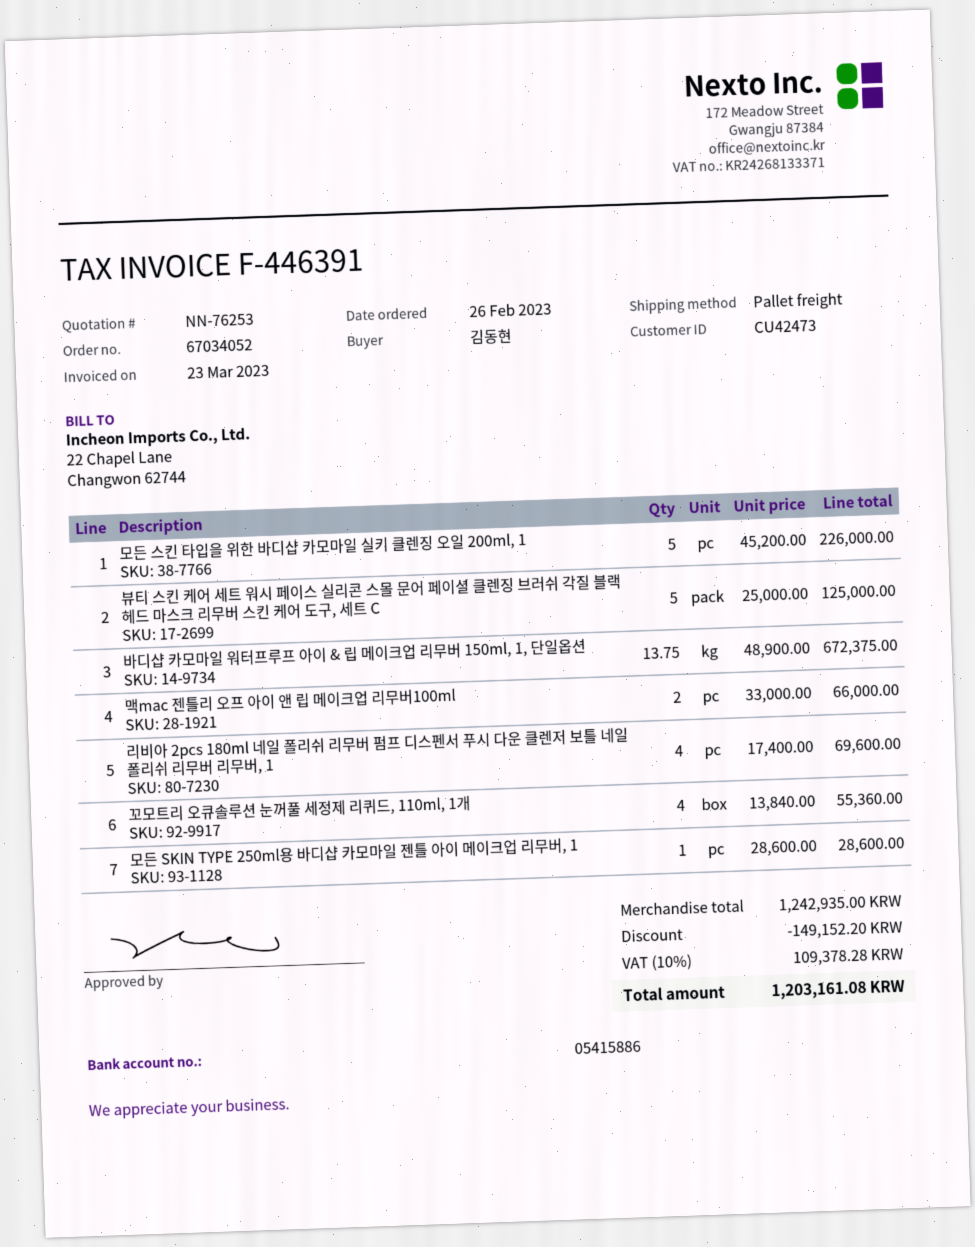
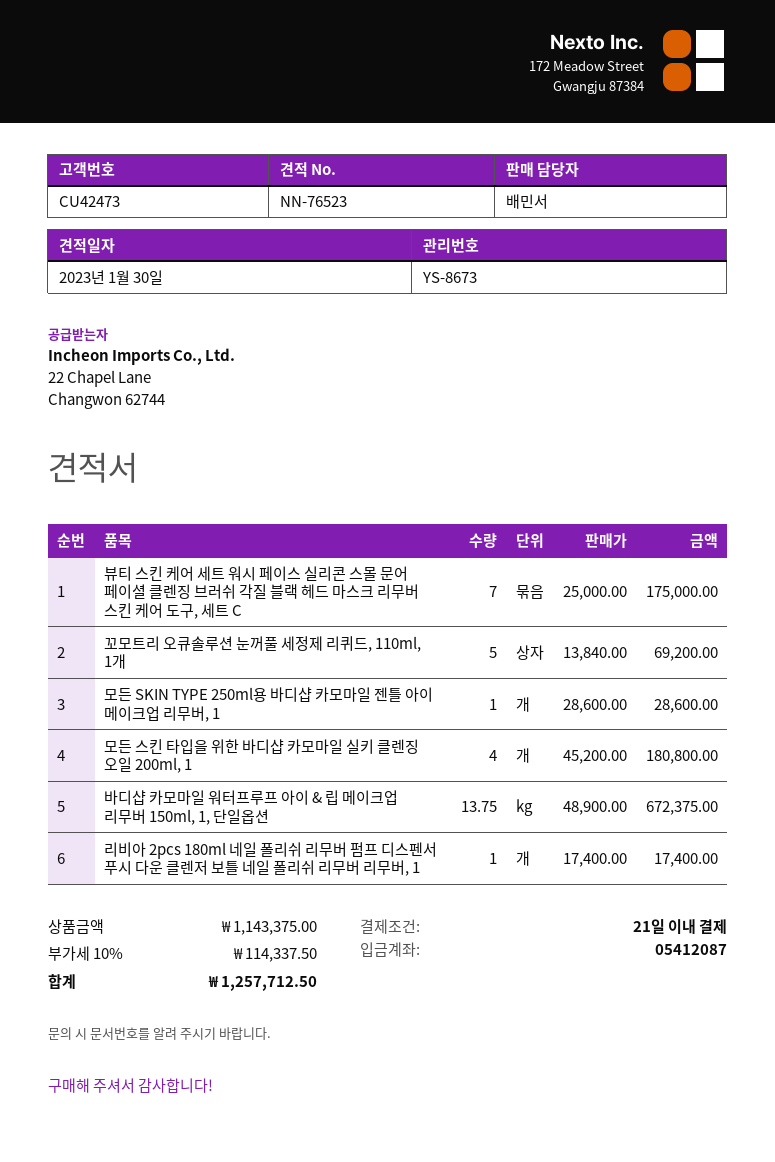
quote number: NN-76253 -> NN-76523
bank account: 05415886 -> 05412087
모든 스킨 타입을 위한 바디샵 카모마일 실키 클렌징 오일 200ml, 1: 5 x 45200.00 = 226000.00 -> 4 x 45200.00 = 180800.00
뷰티 스킨 케어 세트 워시 페이스 실리콘 스몰 문어 페이셜 클렌징 브러쉬 각질 블랙 헤드 마스크 리무버 스킨 케어 도구, 세트 C: 5 x 25000.00 = 125000.00 -> 7 x 25000.00 = 175000.00
맥mac 젠틀리 오프 아이 앤 립 메이크업 리무버100ml: 2 x 33000.00 = 66000.00 -> none
리비아 2pcs 180ml 네일 폴리쉬 리무버 펌프 디스펜서 푸시 다운 클렌저 보틀 네일 폴리쉬 리무버 리무버, 1: 4 x 17400.00 = 69600.00 -> 1 x 17400.00 = 17400.00
꼬모트리 오큐솔루션 눈꺼풀 세정제 리퀴드, 110ml, 1개: 4 x 13840.00 = 55360.00 -> 5 x 13840.00 = 69200.00
subtotal: 1242935.00 -> 1143375.00
discount: 149152.20 -> none
tax: 10% = 109378.28 -> 10% = 114337.50
total: 1203161.08 -> 1257712.50

